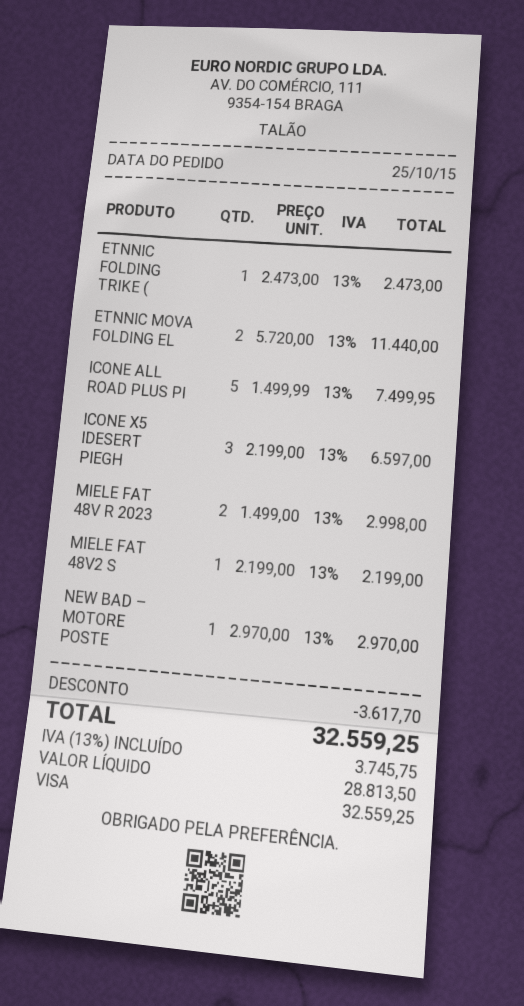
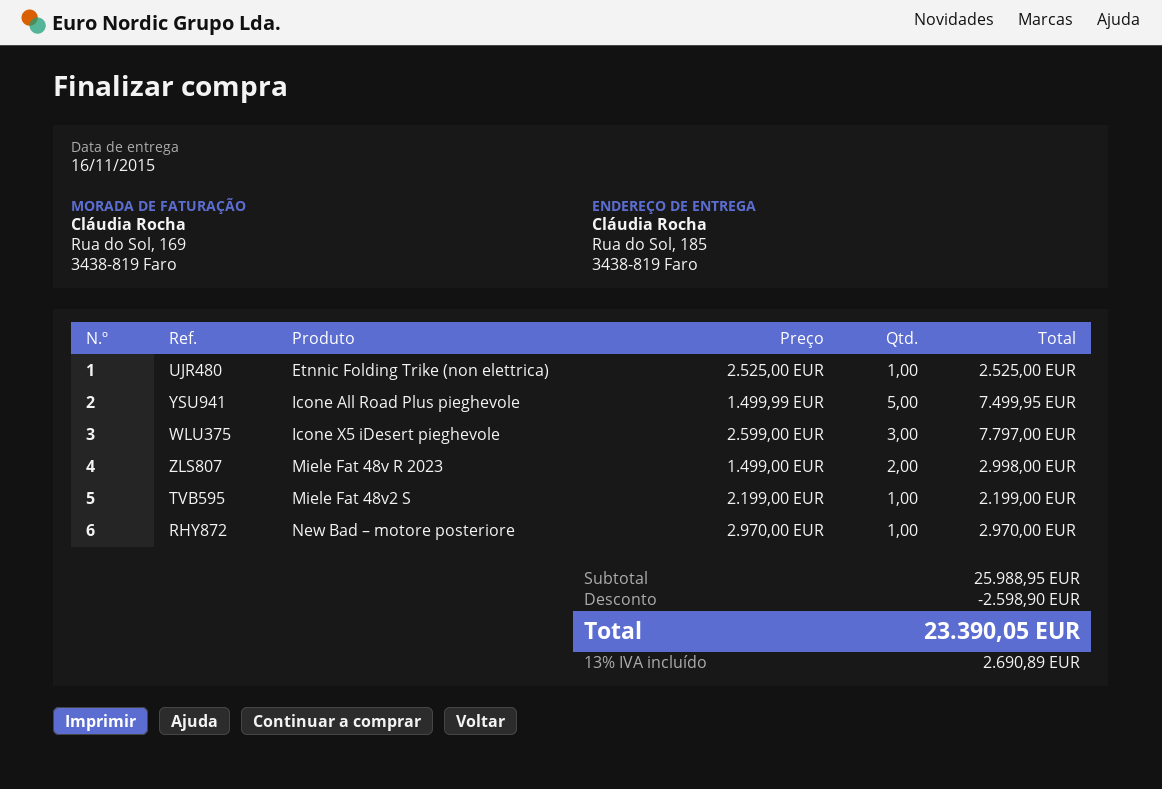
ETNNIC FOLDING TRIKE (: 1 x 2473.00 = 2473.00 -> 1 x 2525.00 = 2525.00
ETNNIC MOVA FOLDING EL: 2 x 5720.00 = 11440.00 -> none
ICONE X5 IDESERT PIEGH: 3 x 2199.00 = 6597.00 -> 3 x 2599.00 = 7797.00
discount: 3617.70 -> 2598.90
tax: 13% = 3745.75 -> 13% = 2690.89
total: 32559.25 -> 23390.05

